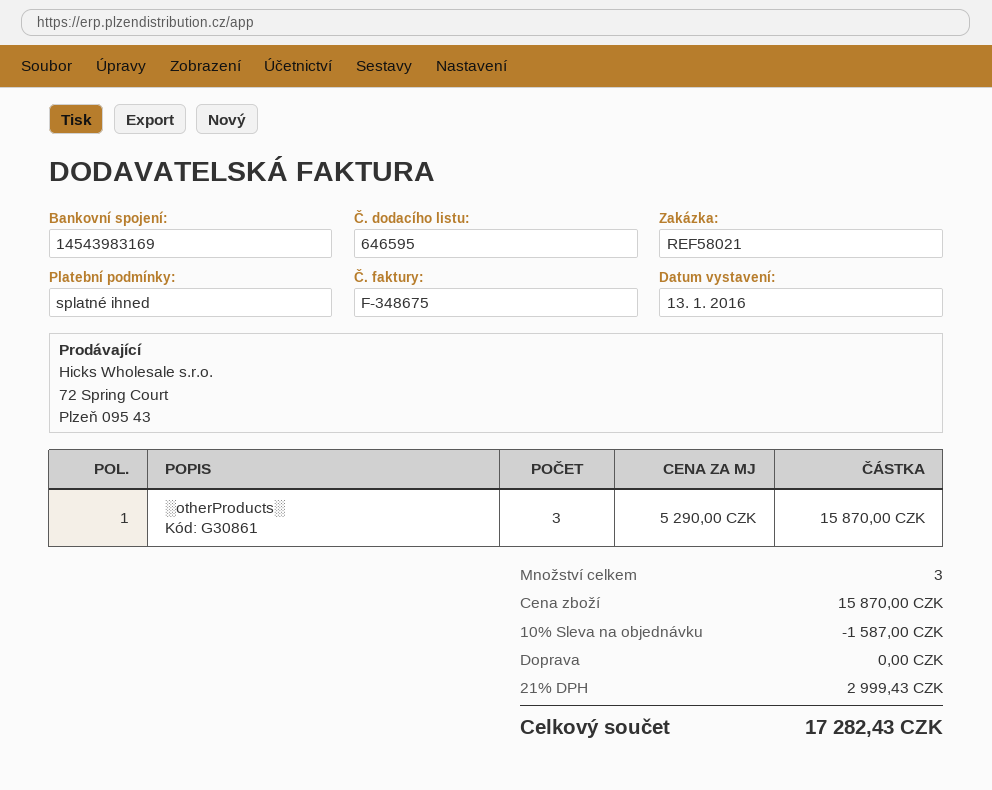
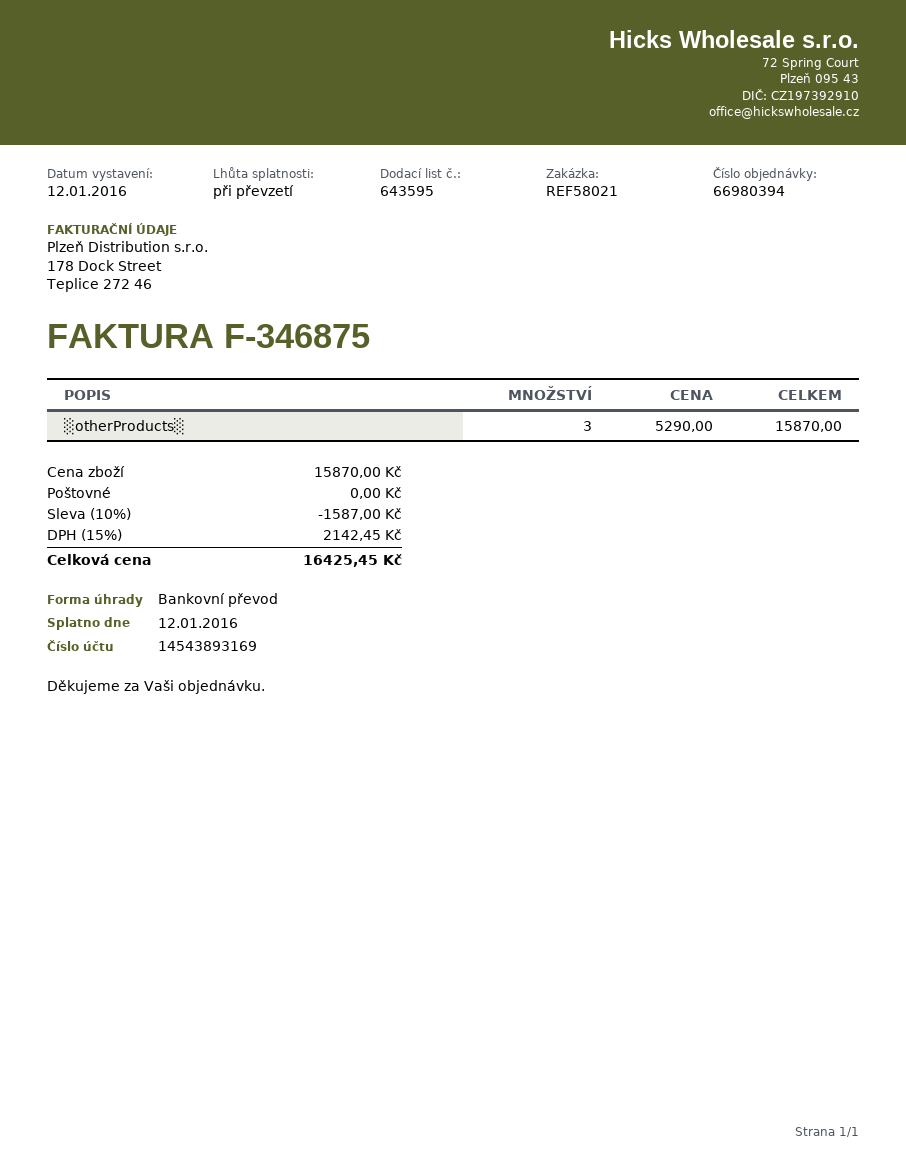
delivery note number: 646595 -> 643595
invoice number: F-348675 -> F-346875
invoice date: 2016-01-13 -> 2016-01-12
bank account: 14543983169 -> 14543893169
tax: 21% = 2999.43 -> 15% = 2142.45
total: 17282.43 -> 16425.45

